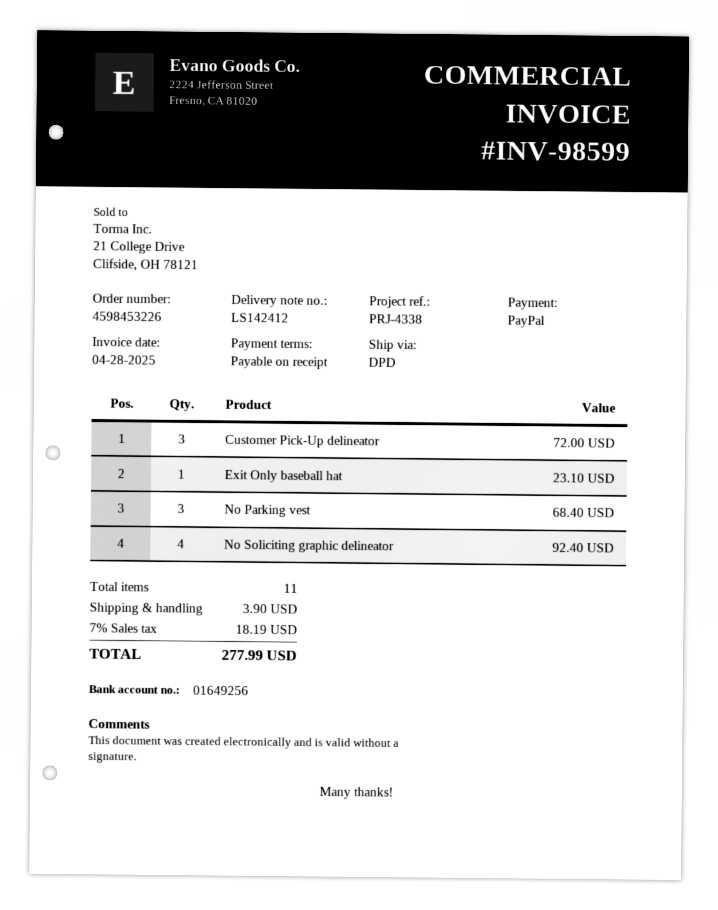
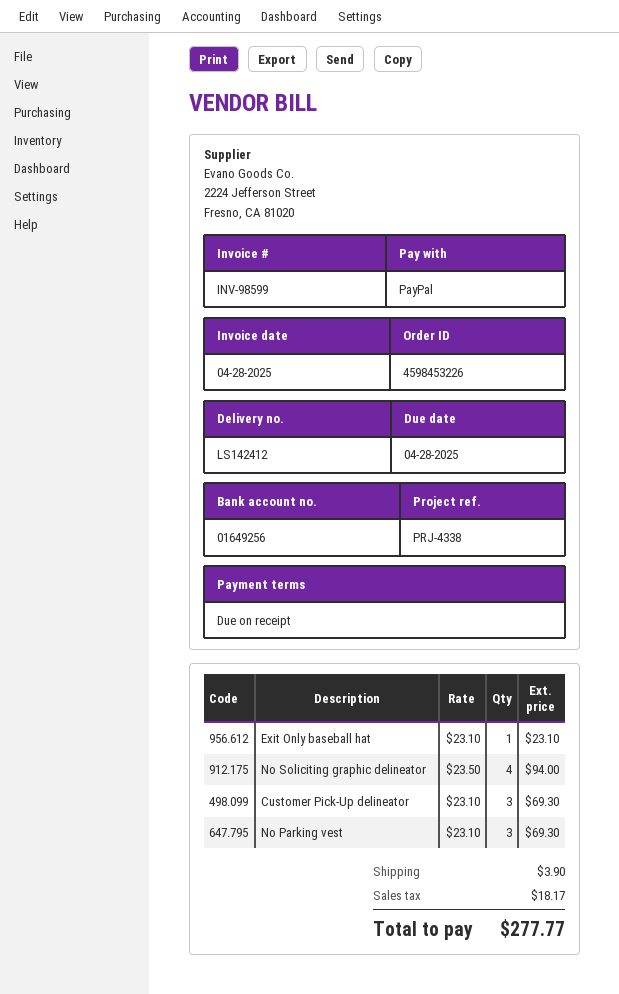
Customer Pick-Up delineator: 3 for 72.00 -> 3 for 69.30
No Parking vest: 3 for 68.40 -> 3 for 69.30
No Soliciting graphic delineator: 4 for 92.40 -> 4 for 94.00
tax: 18.19 -> 18.17
total: 277.99 -> 277.77

